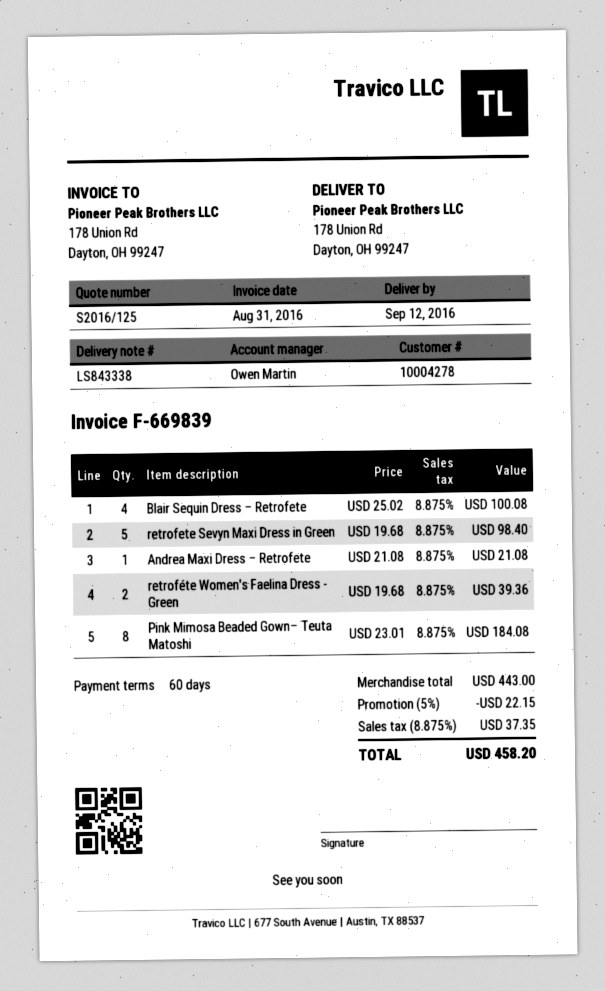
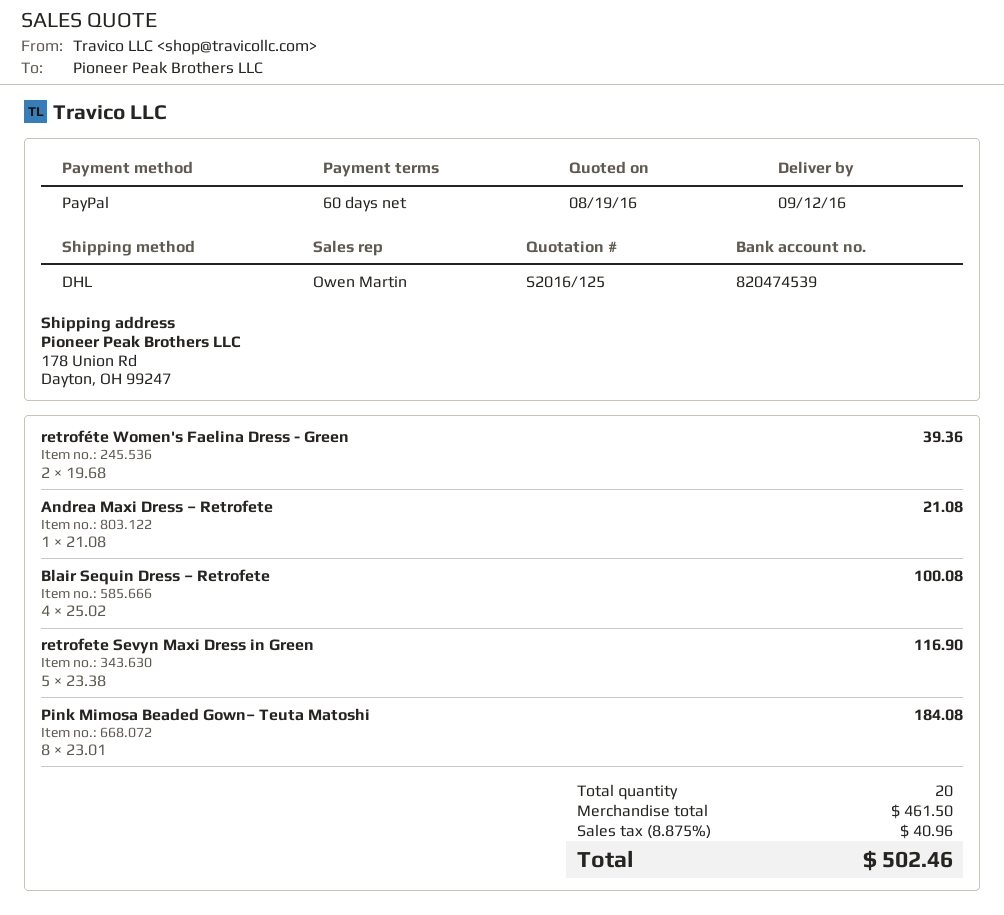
retrofete Sevyn Maxi Dress in Green: 5 x 19.68 = 98.40 -> 5 x 23.38 = 116.90
subtotal: 443.00 -> 461.50
discount: 5% = 22.15 -> none
tax: 8.875% = 37.35 -> 8.875% = 40.96
total: 458.20 -> 502.46

